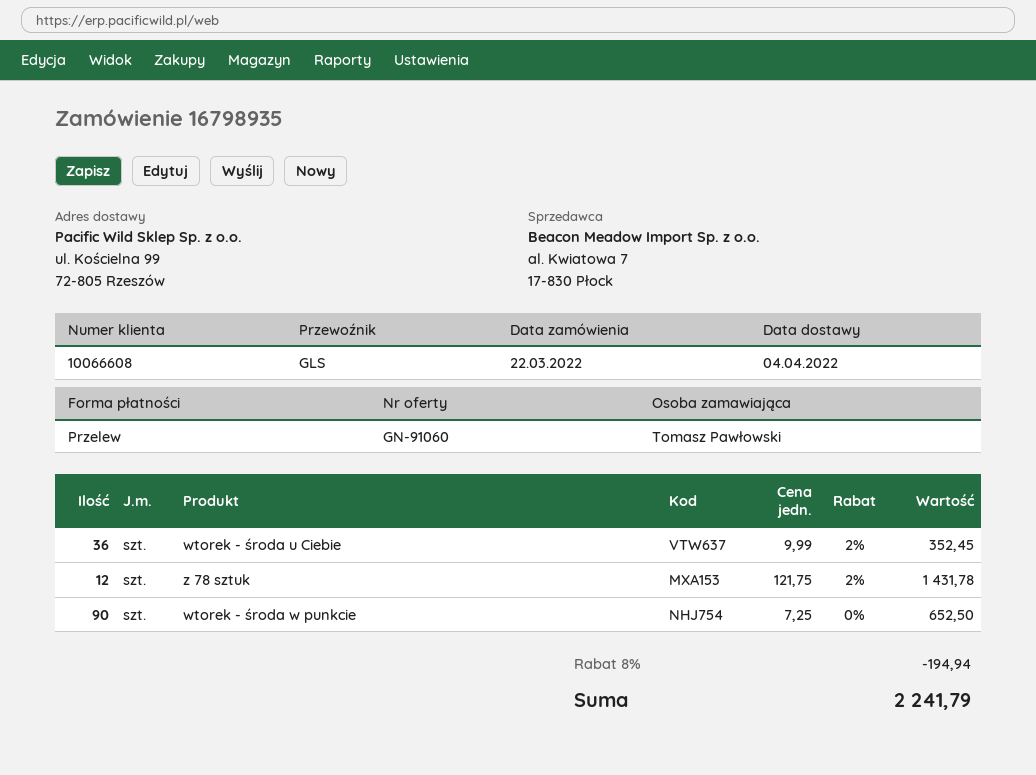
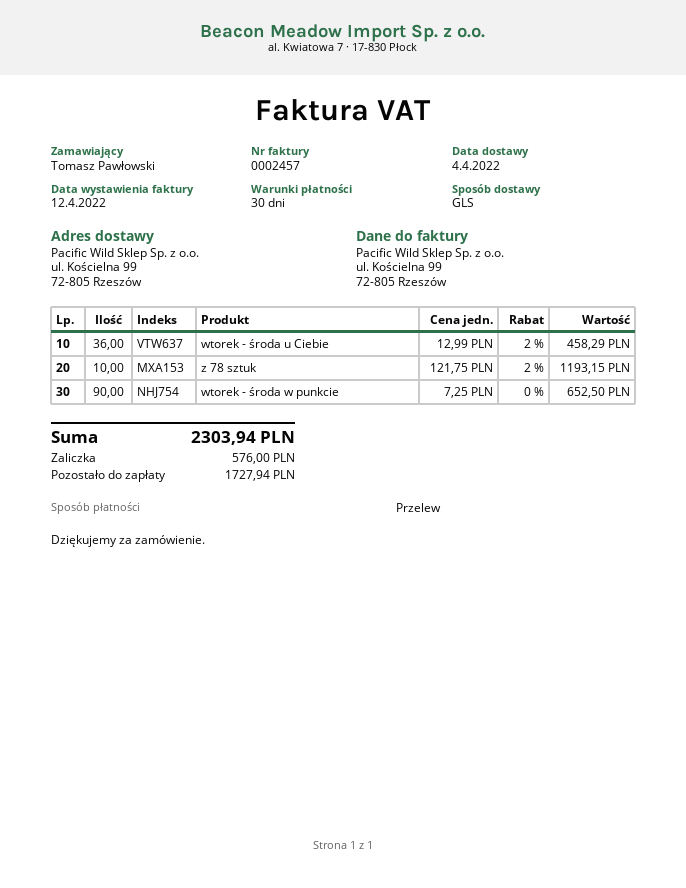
wtorek - środa u Ciebie: 36 x 9.99 - 2% = 352.45 -> 36 x 12.99 - 2% = 458.29
z 78 sztuk: 12 x 121.75 - 2% = 1431.78 -> 10 x 121.75 - 2% = 1193.15
discount: 8% = 194.94 -> none
total: 2241.79 -> 2303.94

